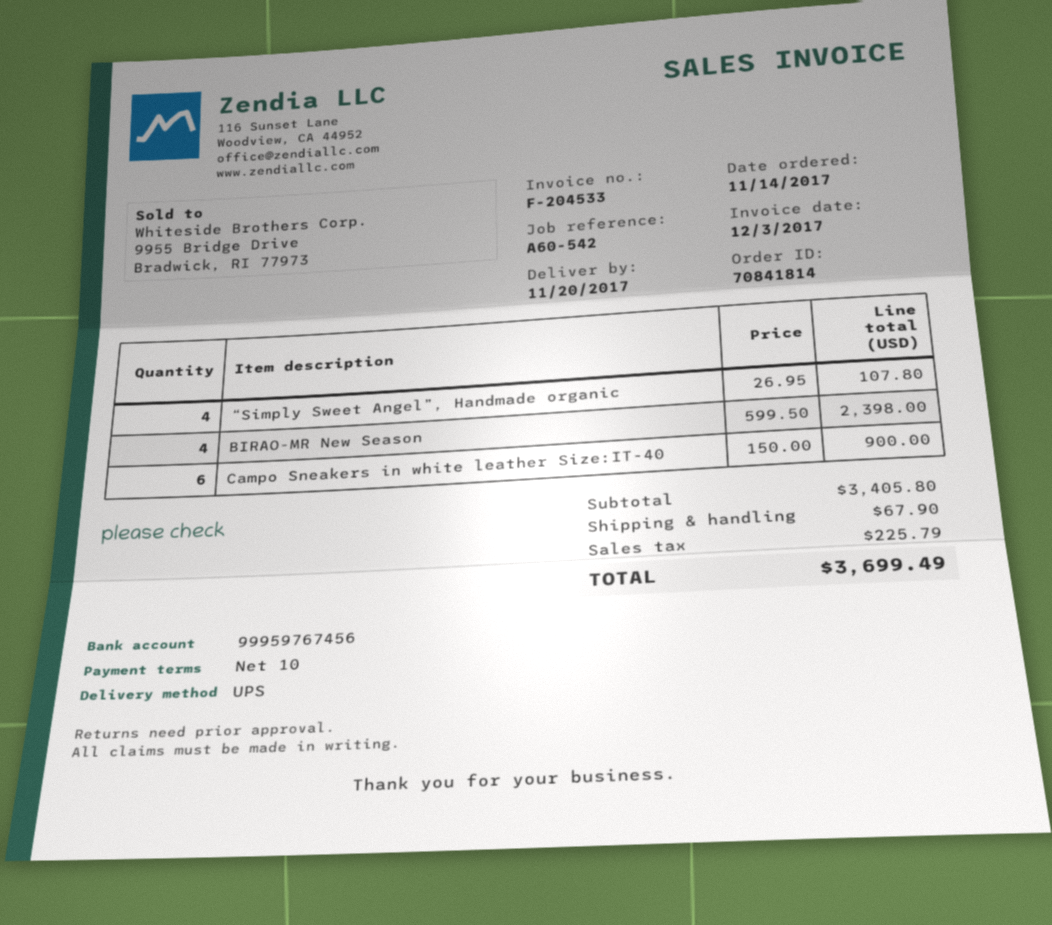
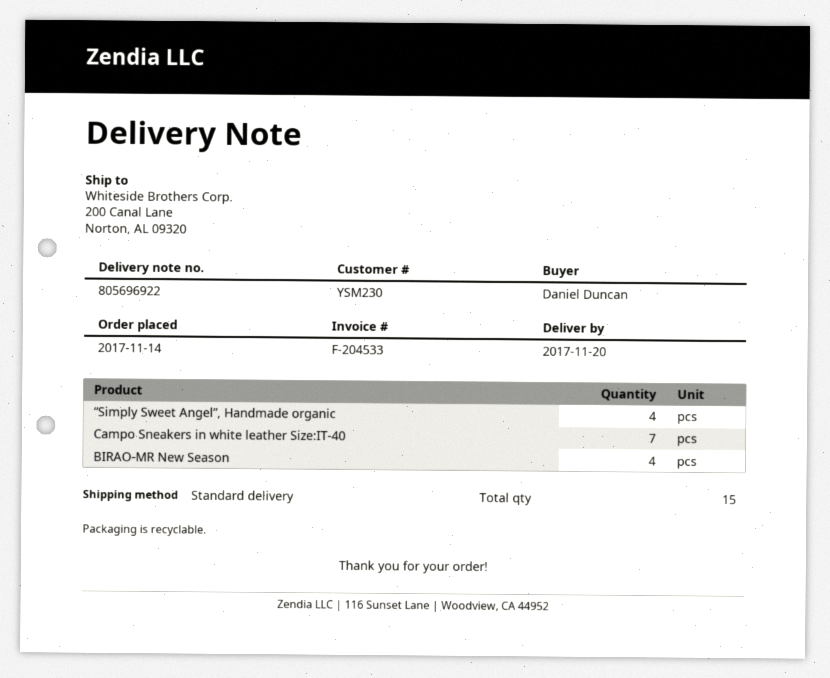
shipping method: UPS -> standard
Campo Sneakers in white leather Size:IT-40: 6 -> 7

